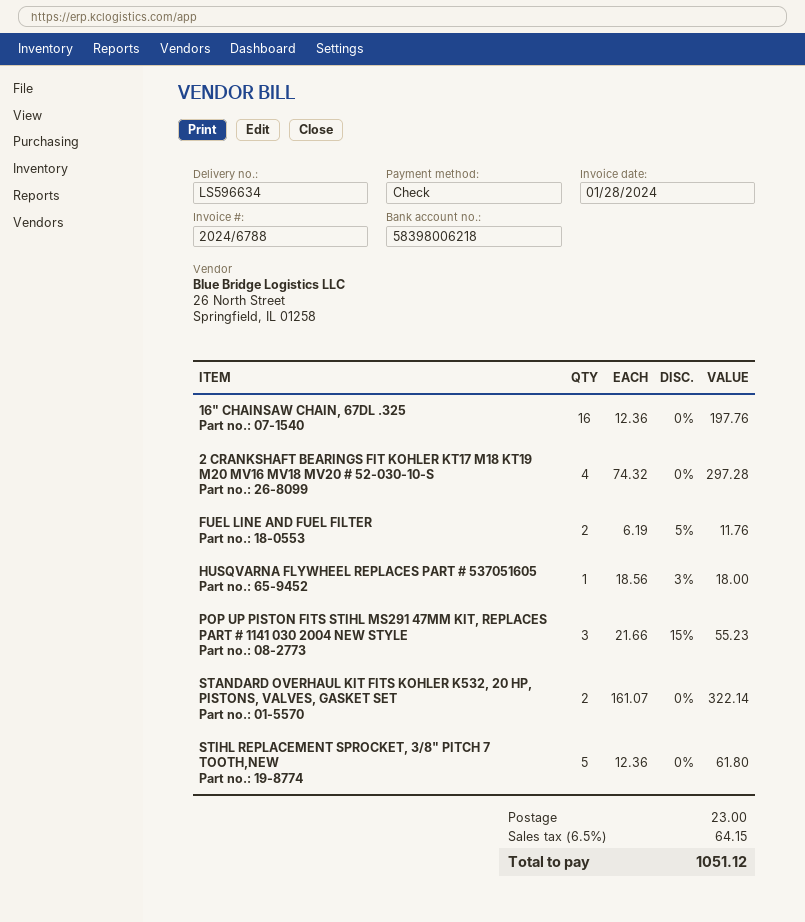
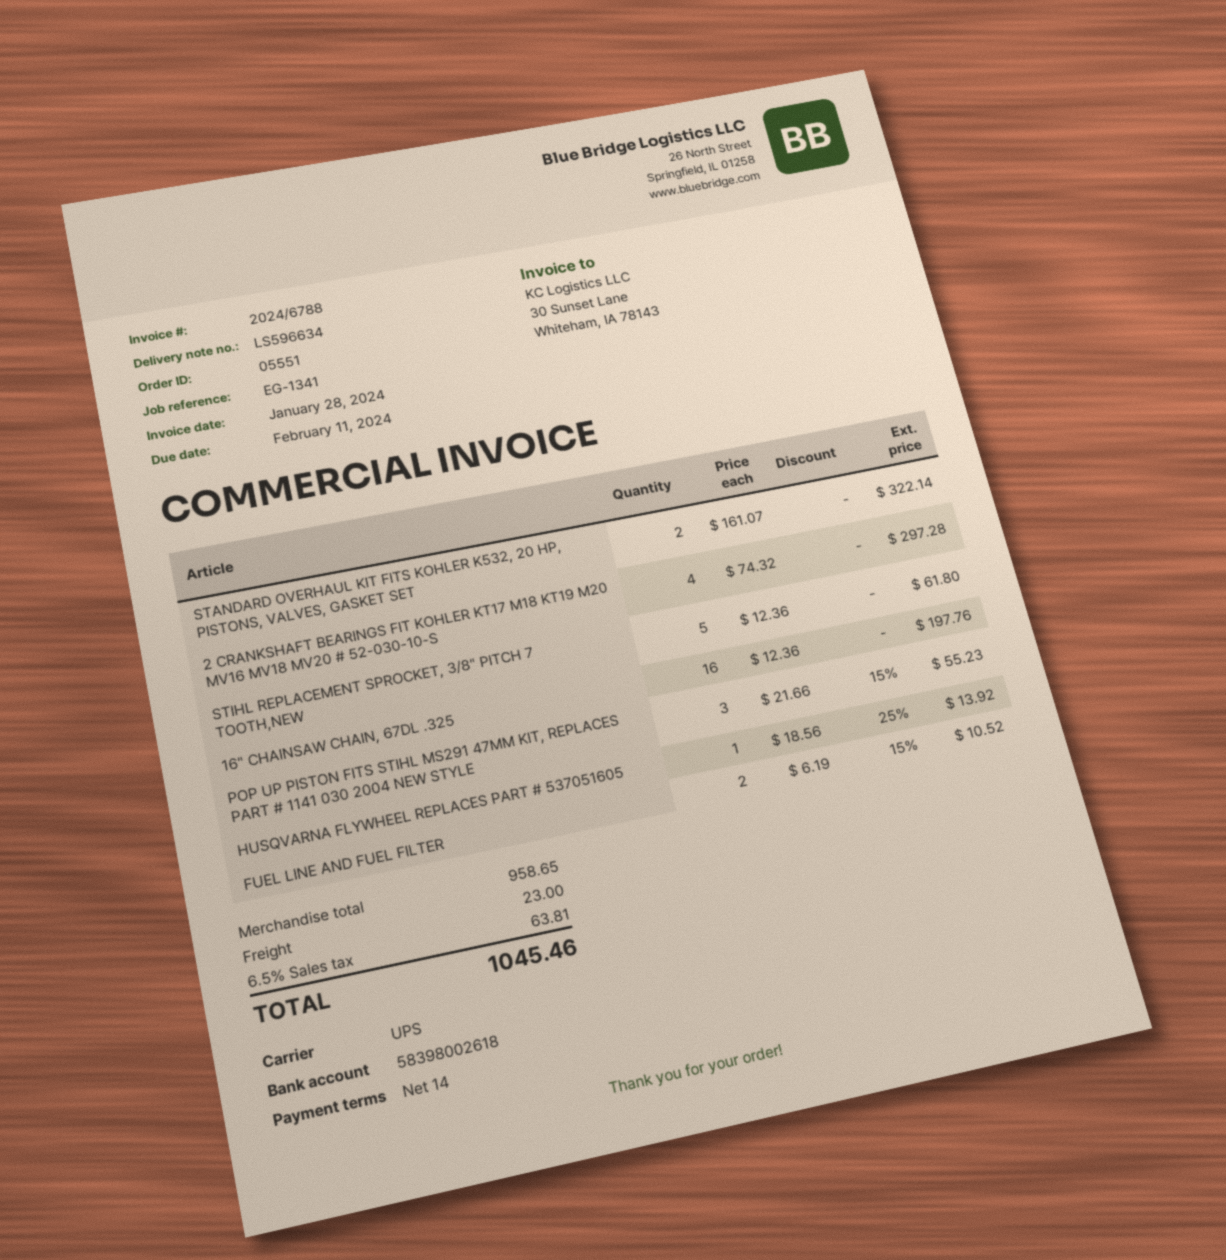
bank account: 58398006218 -> 58398002618
FUEL LINE AND FUEL FILTER: 2 x 6.19 - 5% = 11.76 -> 2 x 6.19 - 15% = 10.52
HUSQVARNA FLYWHEEL REPLACES PART # 537051605: 1 x 18.56 - 3% = 18.00 -> 1 x 18.56 - 25% = 13.92
tax: 6.5% = 64.15 -> 6.5% = 63.81
total: 1051.12 -> 1045.46

